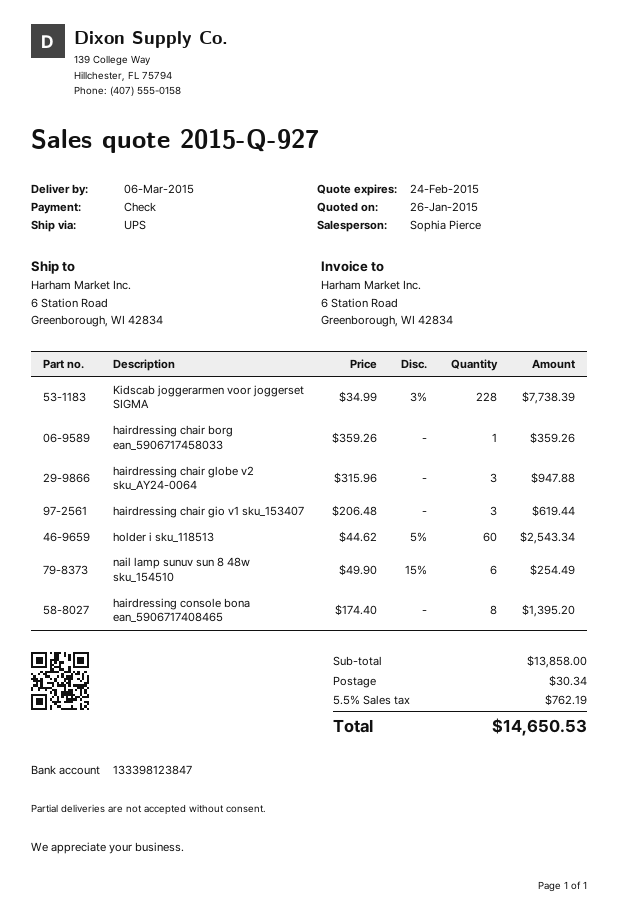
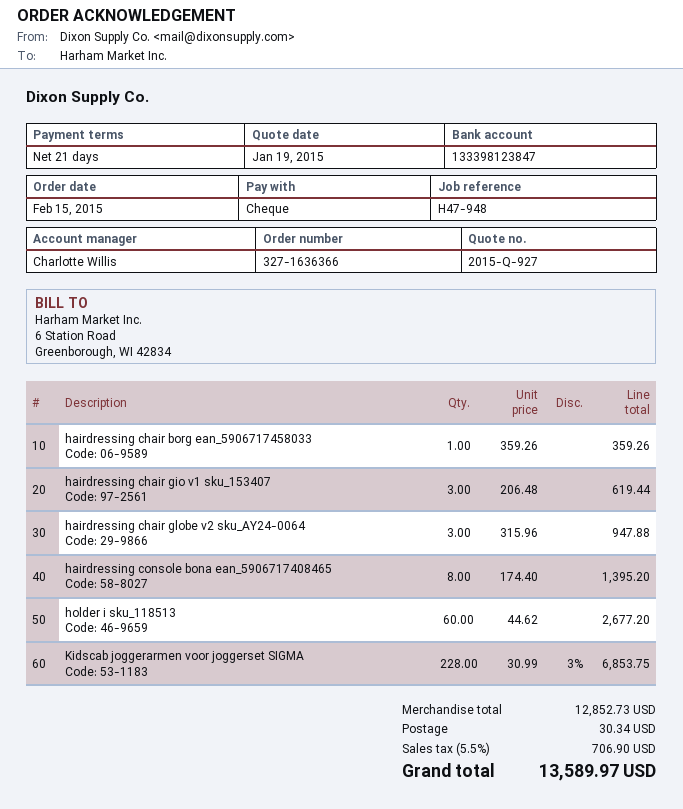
quote date: 2015-01-26 -> 2015-01-19
sales rep: Sophia Pierce -> Charlotte Willis
Kidscab joggerarmen voor joggerset SIGMA: 228 x 34.99 - 3% = 7738.39 -> 228 x 30.99 - 3% = 6853.75
holder i sku_118513: 60 x 44.62 - 5% = 2543.34 -> 60 x 44.62 = 2677.20
nail lamp sunuv sun 8 48w sku_154510: 6 x 49.90 - 15% = 254.49 -> none
subtotal: 13858.00 -> 12852.73
tax: 5.5% = 762.19 -> 5.5% = 706.90
total: 14650.53 -> 13589.97

